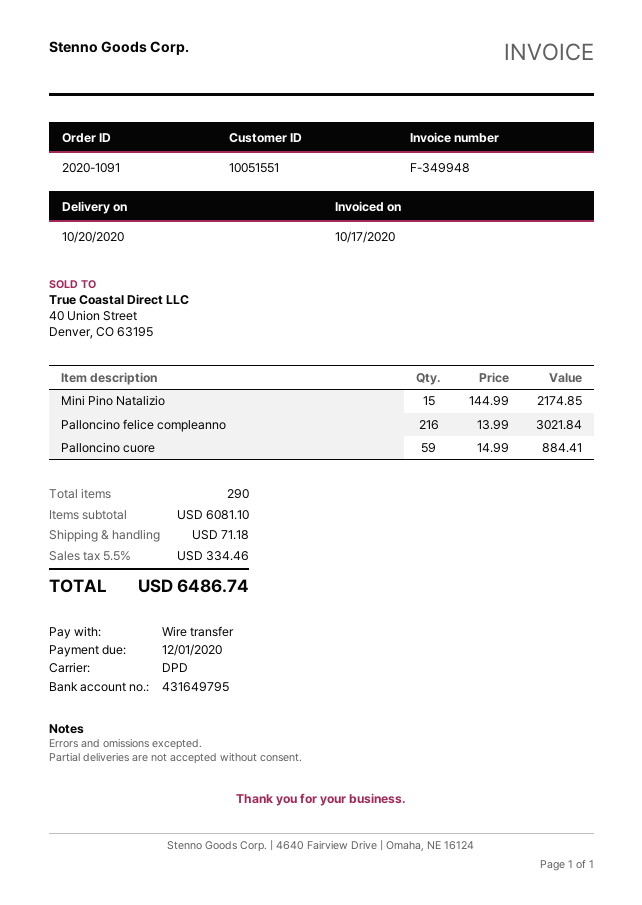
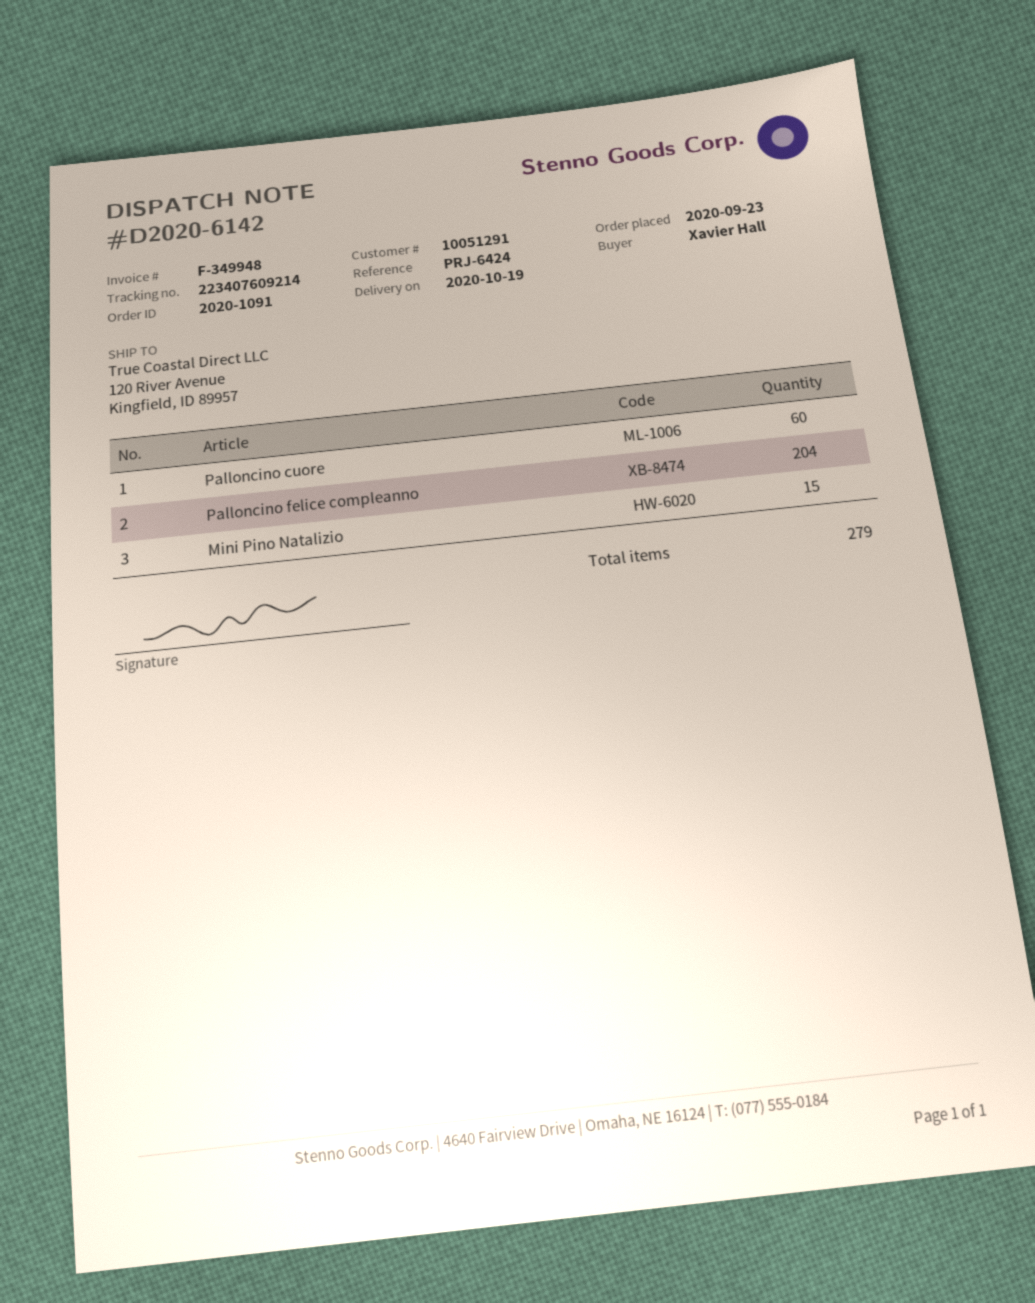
delivery date: 2020-10-20 -> 2020-10-19
customer number: 10051551 -> 10051291
Palloncino felice compleanno: 216 -> 204
Palloncino cuore: 59 -> 60
total quantity: 290 -> 279

